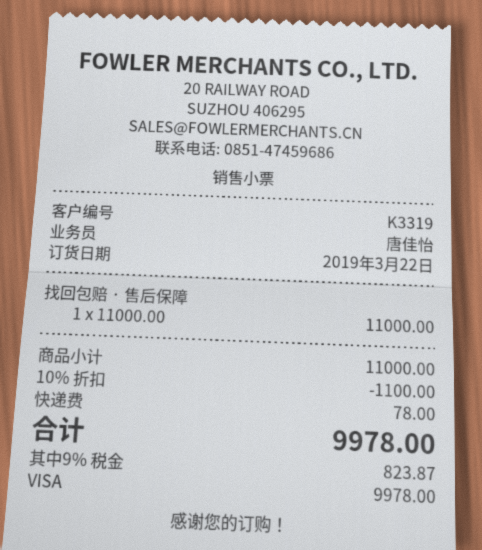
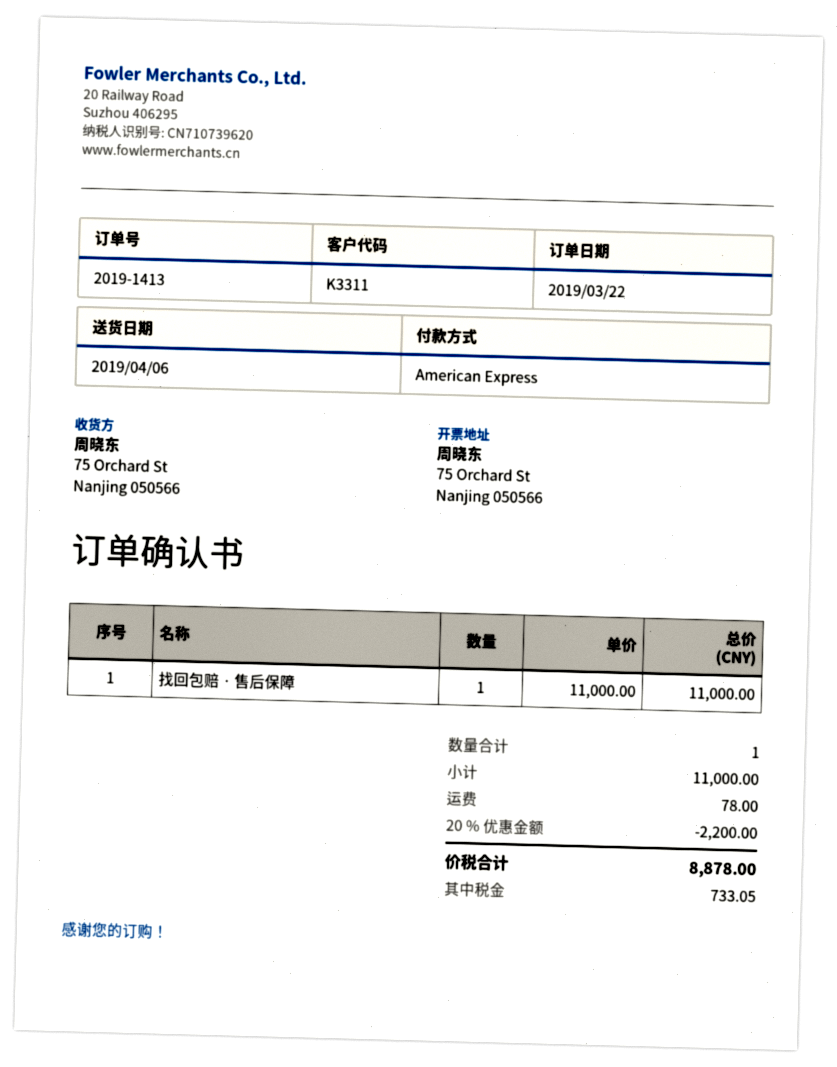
customer number: K3319 -> K3311
payment method: Visa -> American Express
discount: 10% = 1100.00 -> 20% = 2200.00
tax: 823.87 -> 733.05
total: 9978.00 -> 8878.00

